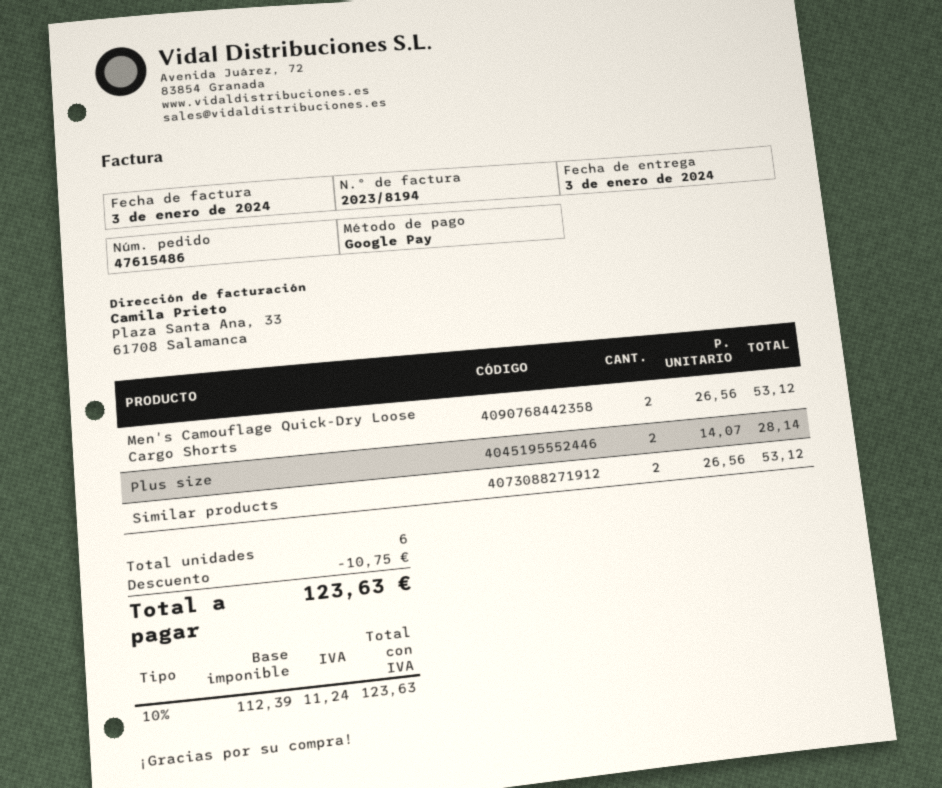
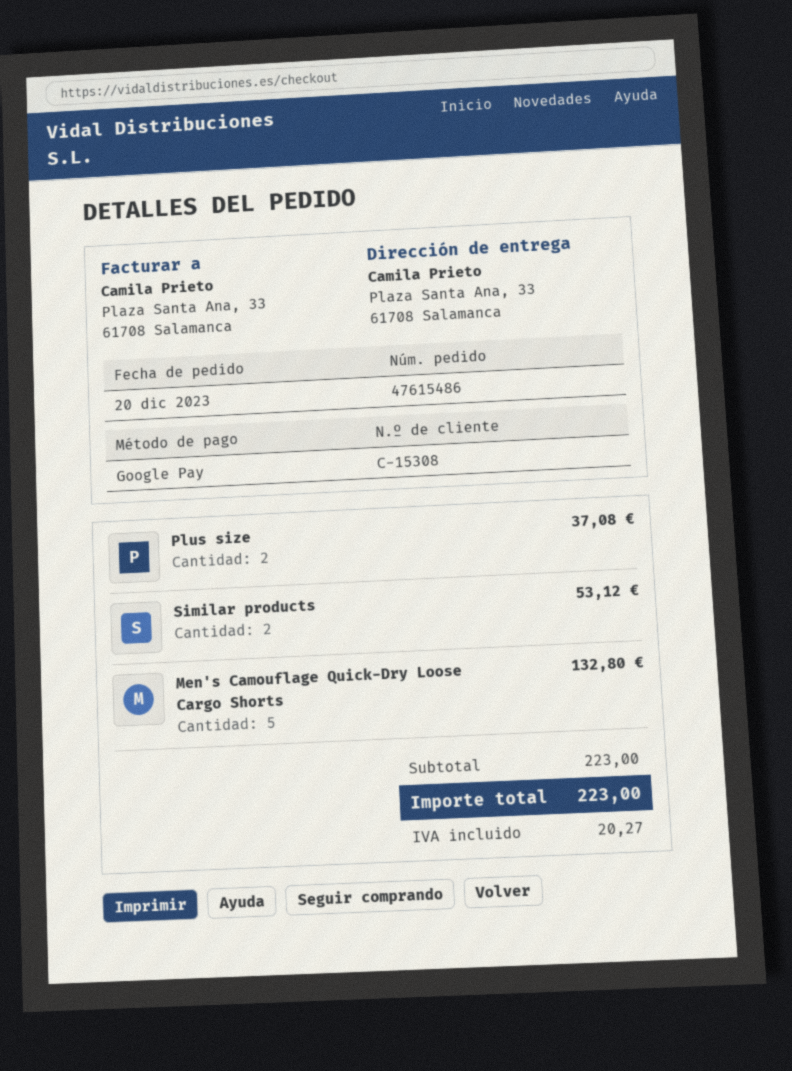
Men's Camouflage Quick-Dry Loose Cargo Shorts: 2 for 53.12 -> 5 for 132.80
Plus size: 2 for 28.14 -> 2 for 37.08
discount: 10.75 -> none
tax: 11.24 -> 20.27
total: 123.63 -> 223.00

